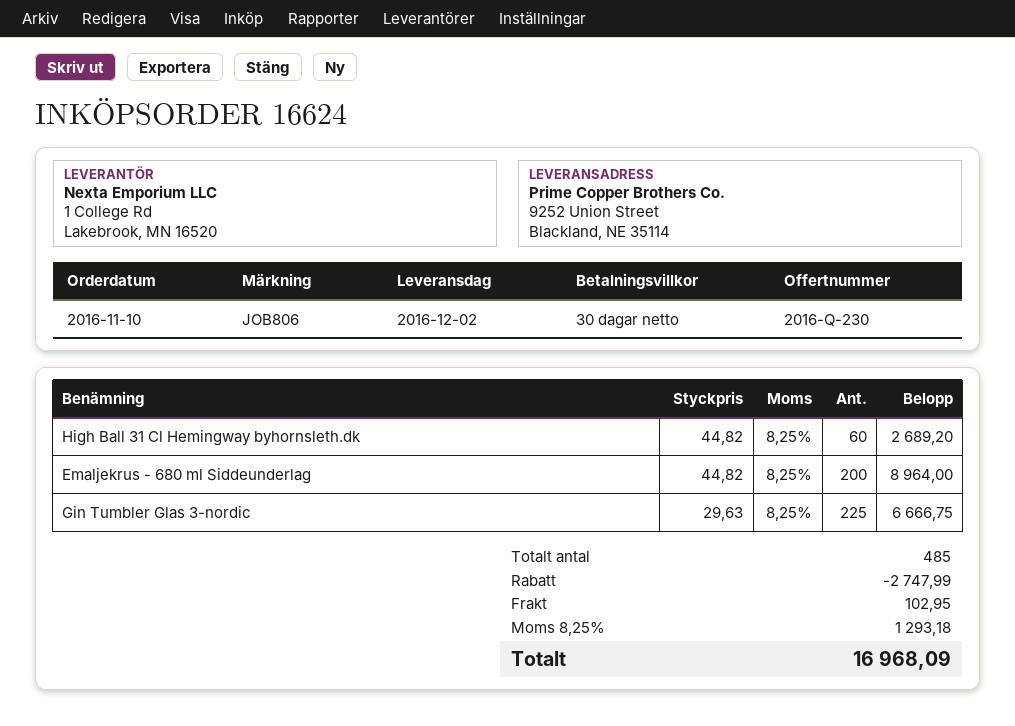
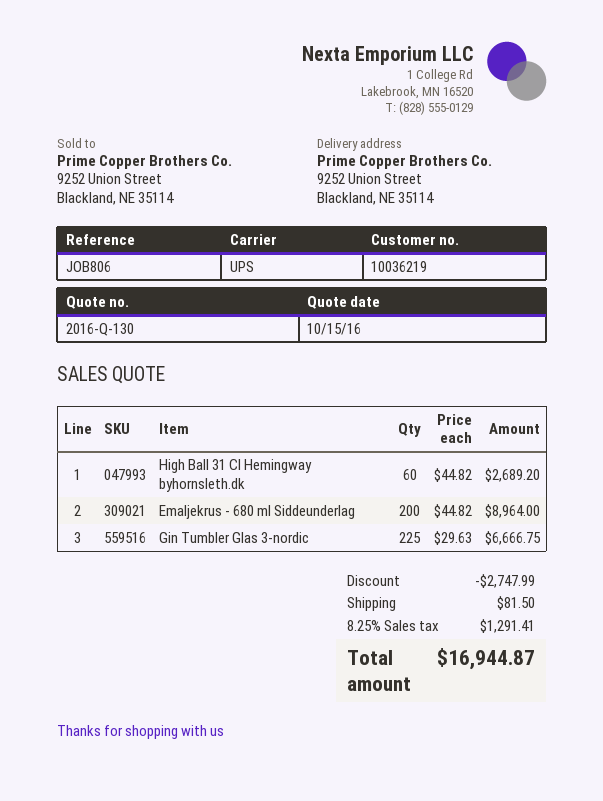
quote number: 2016-Q-230 -> 2016-Q-130
shipping: 102.95 -> 81.50
tax: 8.25% = 1293.18 -> 8.25% = 1291.41
total: 16968.09 -> 16944.87

